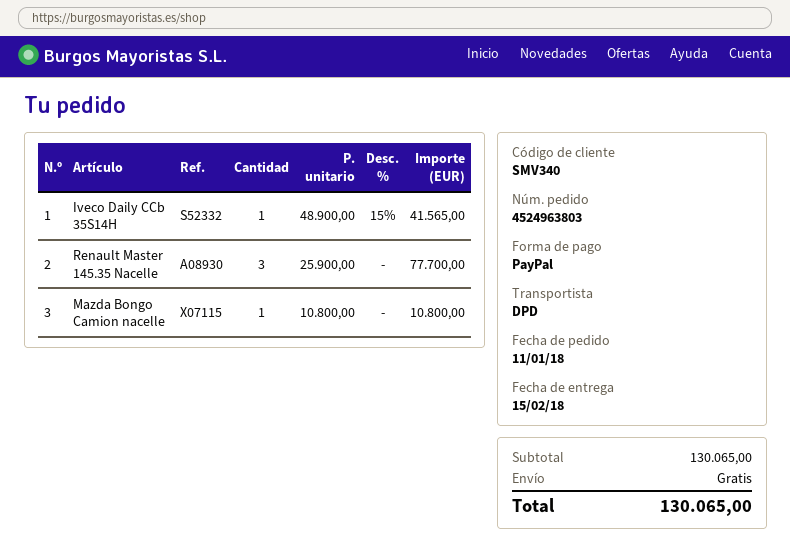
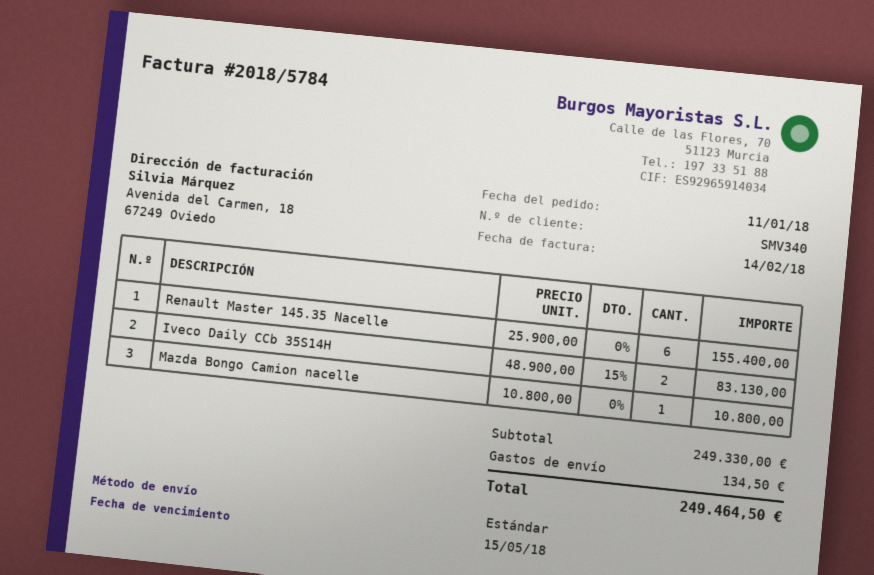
shipping method: DPD -> standard
Iveco Daily CCb 35S14H: 1 x 48900.00 - 15% = 41565.00 -> 2 x 48900.00 - 15% = 83130.00
Renault Master 145.35 Nacelle: 3 x 25900.00 = 77700.00 -> 6 x 25900.00 = 155400.00
subtotal: 130065.00 -> 249330.00
shipping: 0.00 -> 134.50
total: 130065.00 -> 249464.50

